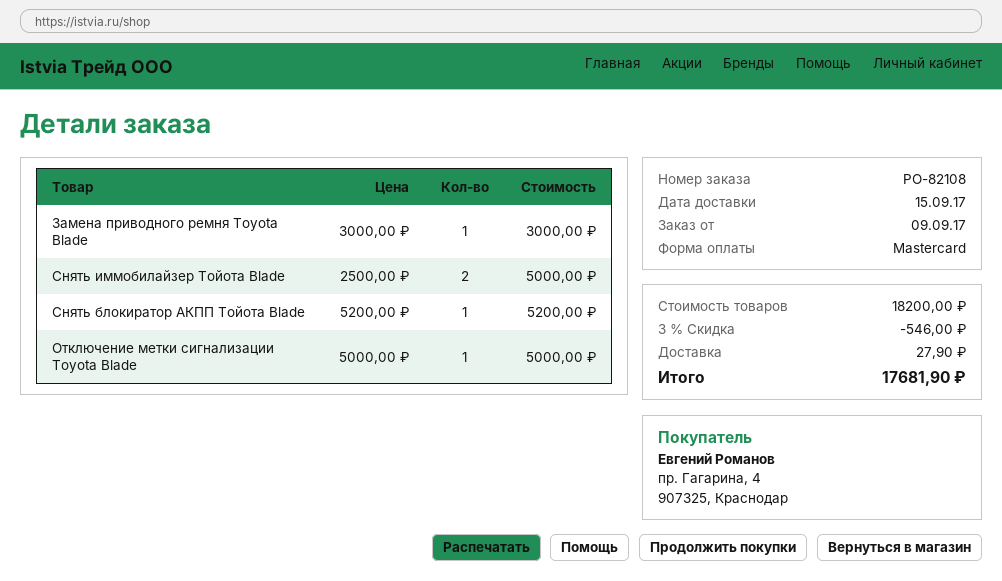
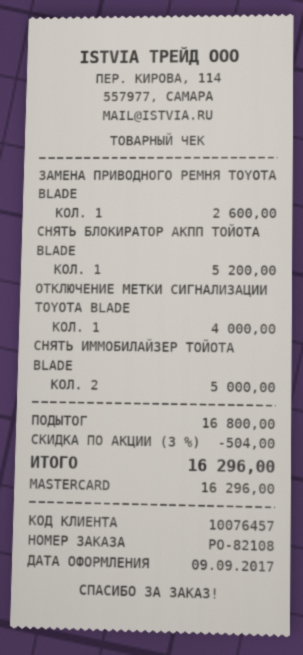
Замена приводного ремня Toyota Blade: 1 for 3000.00 -> 1 for 2600.00
Отключение метки сигнализации Toyota Blade: 1 for 5000.00 -> 1 for 4000.00
subtotal: 18200.00 -> 16800.00
discount: 3% = 546.00 -> 3% = 504.00
shipping: 27.90 -> none
total: 17681.90 -> 16296.00

